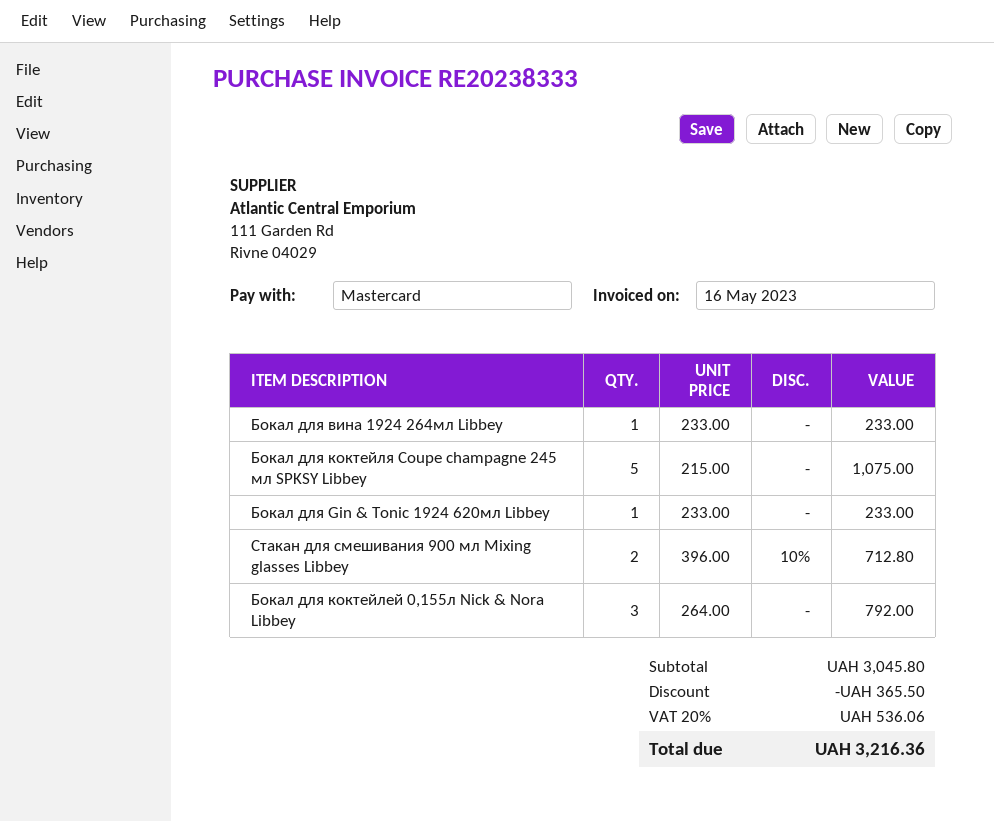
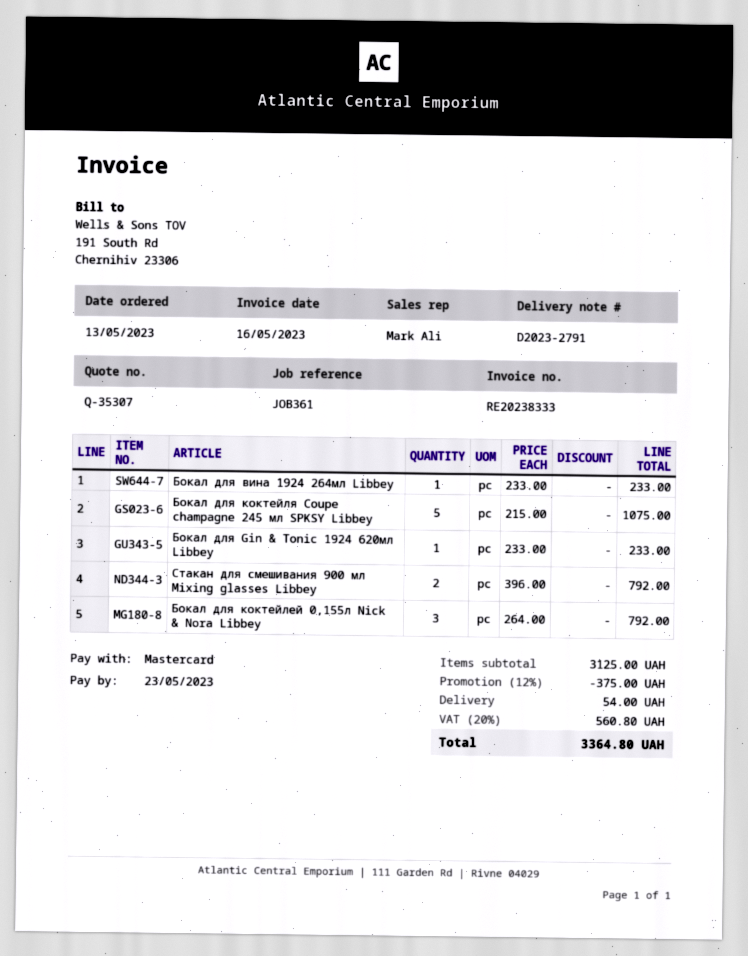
Стакан для смешивания 900 мл Mixing glasses Libbey: 2 x 396.00 - 10% = 712.80 -> 2 x 396.00 = 792.00
subtotal: 3045.80 -> 3125.00
discount: 365.50 -> 375.00
shipping: none -> 54.00
tax: 20% = 536.06 -> 20% = 560.80
total: 3216.36 -> 3364.80

